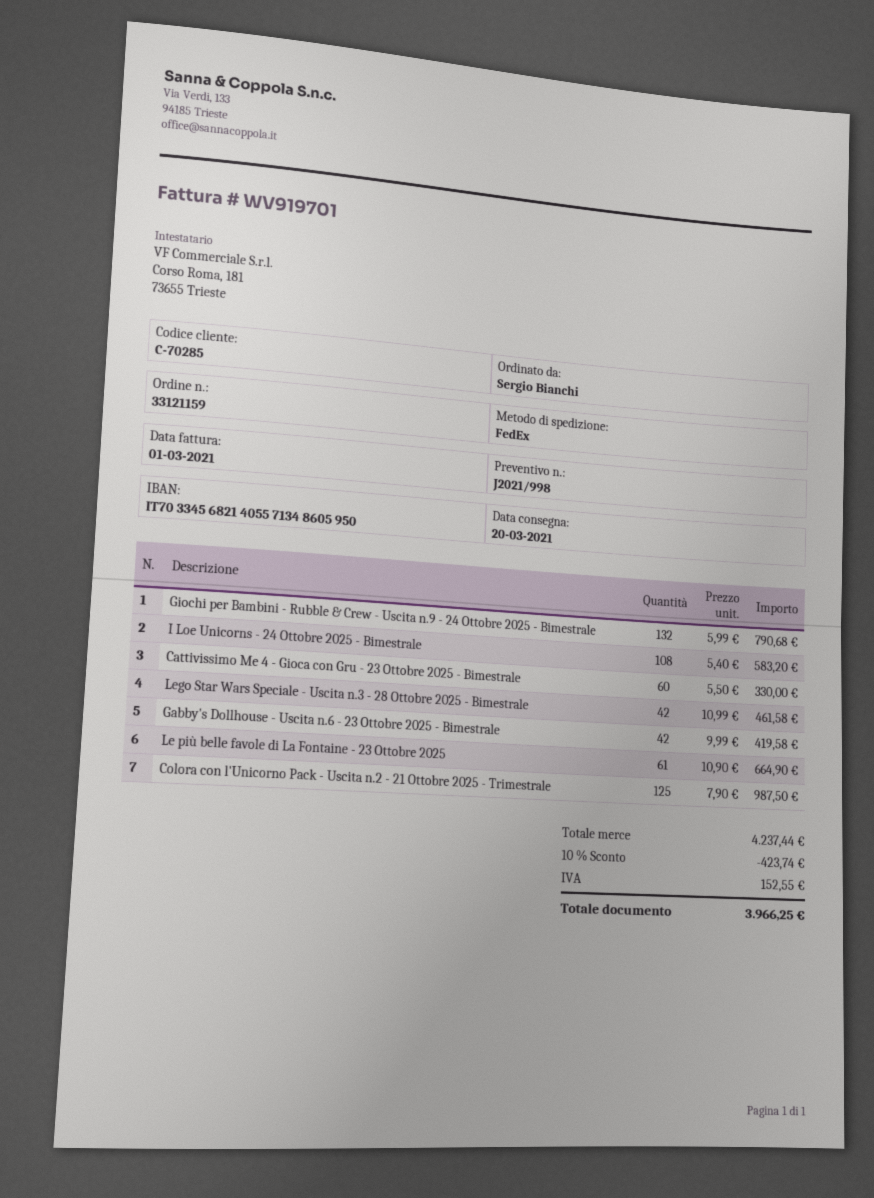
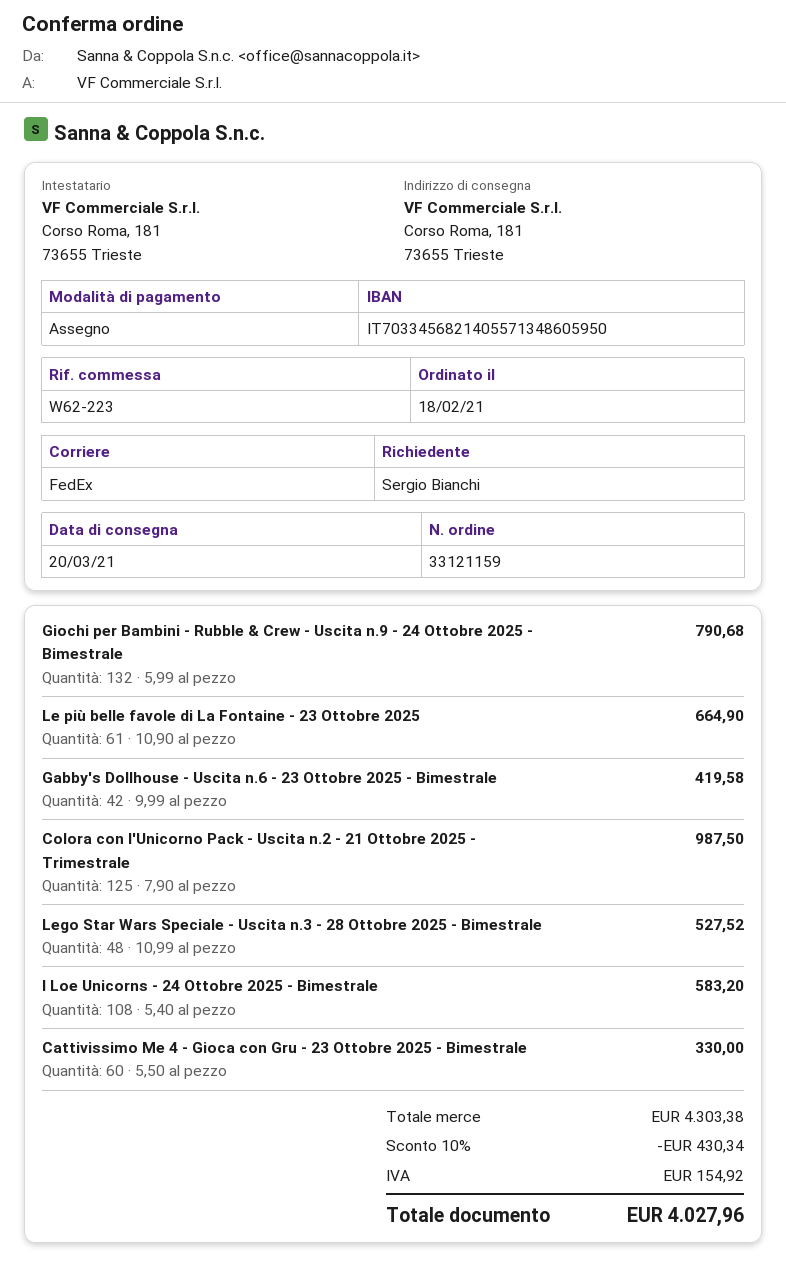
Lego Star Wars Speciale - Uscita n.3 - 28 Ottobre 2025 - Bimestrale: 42 x 10.99 = 461.58 -> 48 x 10.99 = 527.52
subtotal: 4237.44 -> 4303.38
discount: 10% = 423.74 -> 10% = 430.34
tax: 152.55 -> 154.92
total: 3966.25 -> 4027.96

